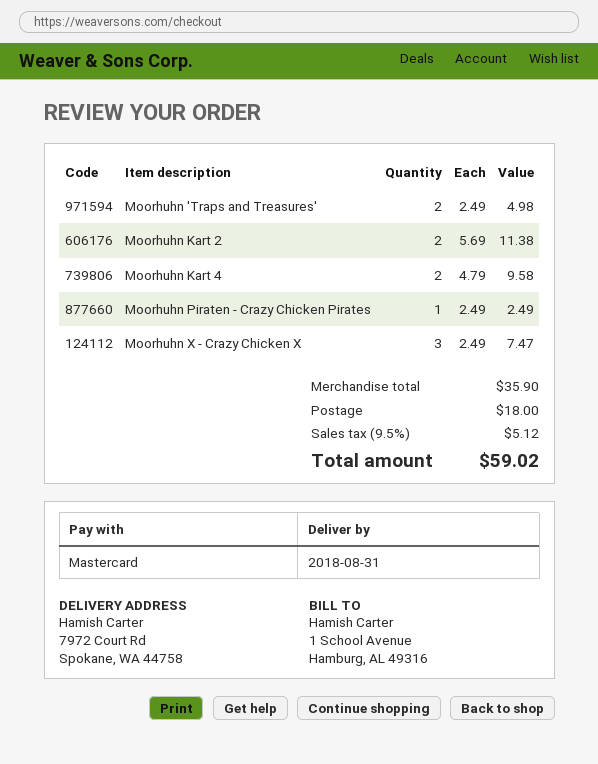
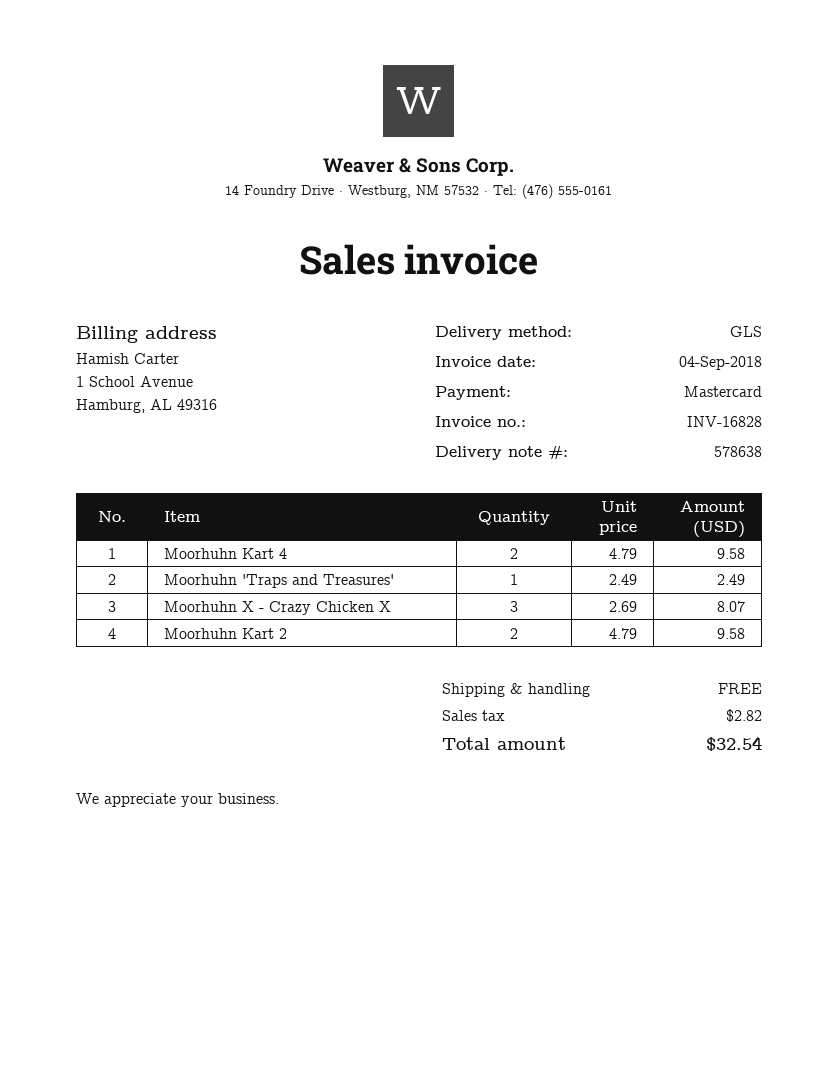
Moorhuhn 'Traps and Treasures': 2 x 2.49 = 4.98 -> 1 x 2.49 = 2.49
Moorhuhn Kart 2: 2 x 5.69 = 11.38 -> 2 x 4.79 = 9.58
Moorhuhn Piraten - Crazy Chicken Pirates: 1 x 2.49 = 2.49 -> none
Moorhuhn X - Crazy Chicken X: 3 x 2.49 = 7.47 -> 3 x 2.69 = 8.07
shipping: 18.00 -> 0.00
tax: 5.12 -> 2.82
total: 59.02 -> 32.54

